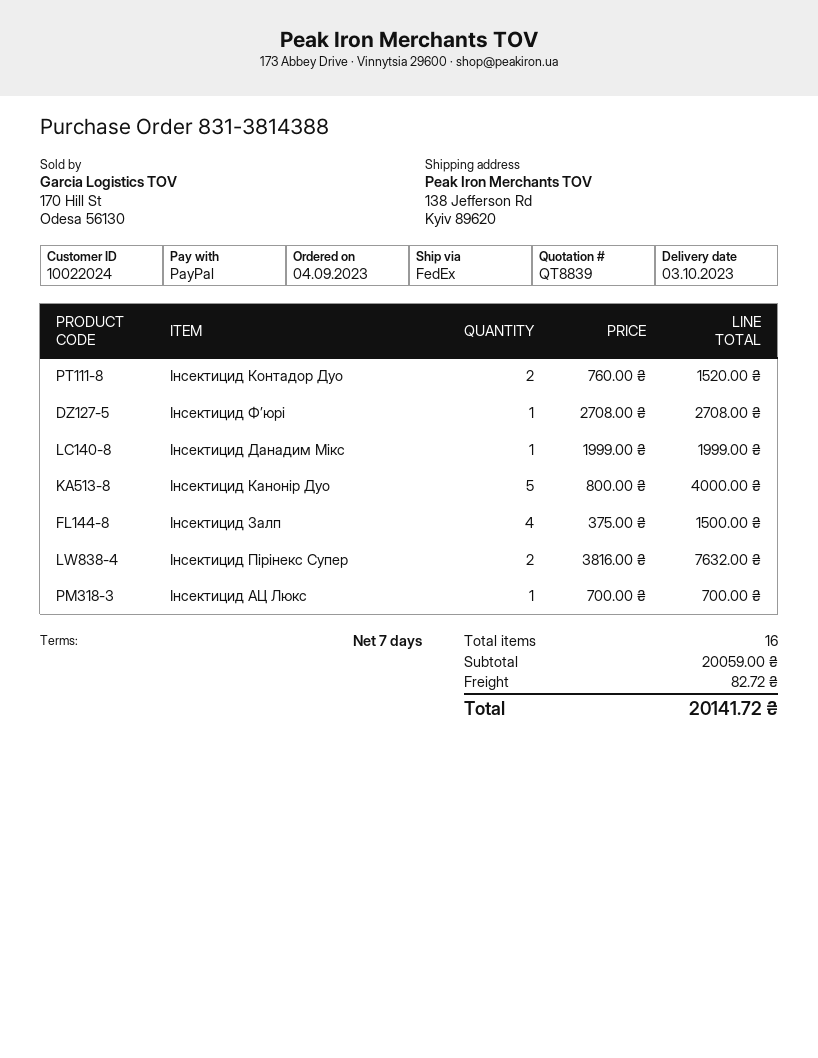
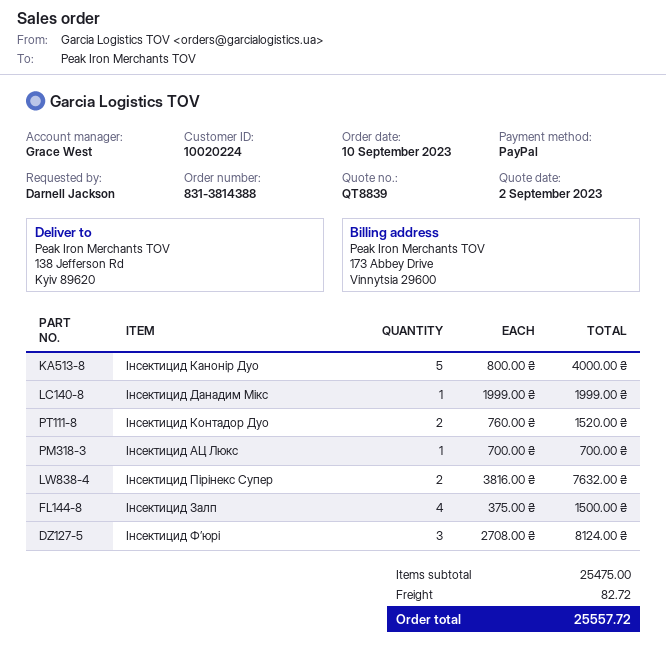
order date: 2023-09-04 -> 2023-09-10
customer number: 10022024 -> 10020224
Інсектицид Ф’юрі: 1 x 2708.00 = 2708.00 -> 3 x 2708.00 = 8124.00
subtotal: 20059.00 -> 25475.00
total: 20141.72 -> 25557.72

